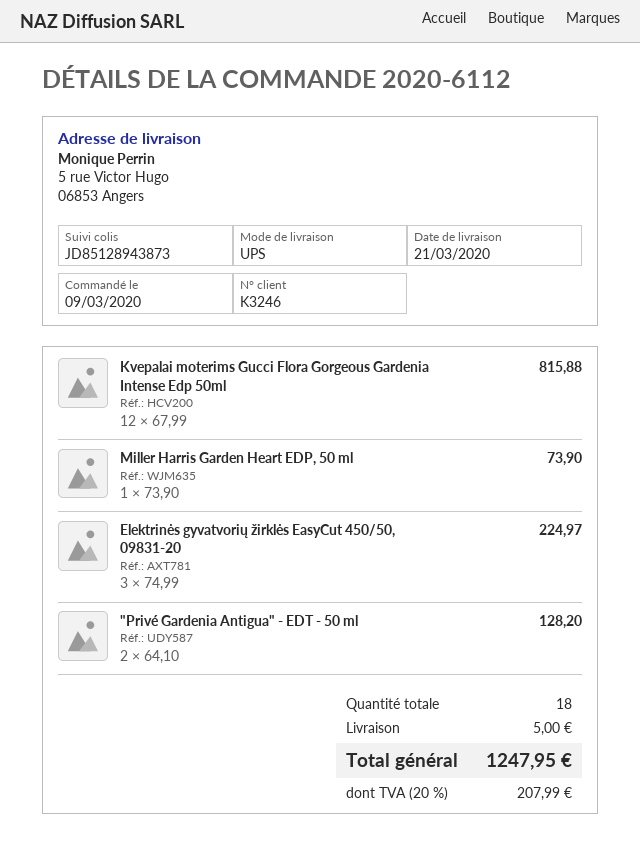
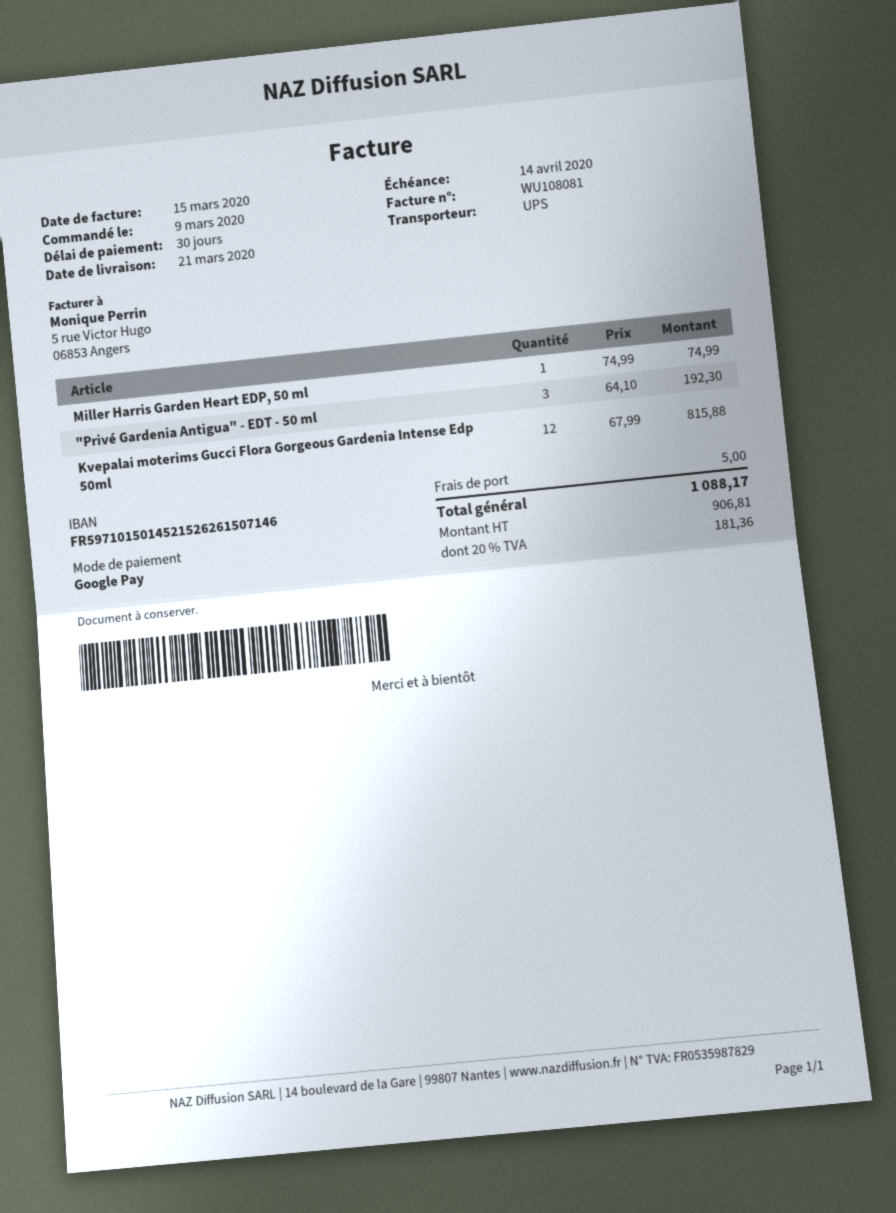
Miller Harris Garden Heart EDP, 50 ml: 1 x 73.90 = 73.90 -> 1 x 74.99 = 74.99
Elektrinės gyvatvorių žirklės EasyCut 450/50, 09831-20: 3 x 74.99 = 224.97 -> none
"Privé Gardenia Antigua" - EDT - 50 ml: 2 x 64.10 = 128.20 -> 3 x 64.10 = 192.30
tax: 20% = 207.99 -> 20% = 181.36
total: 1247.95 -> 1088.17

